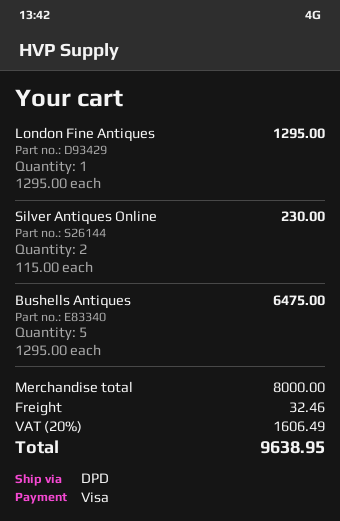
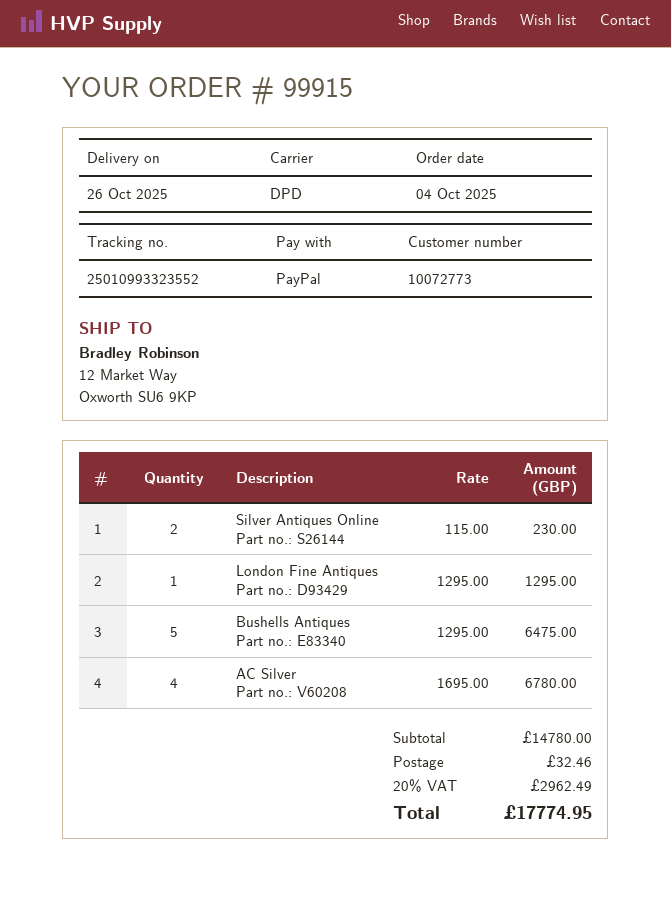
payment method: Visa -> PayPal
AC Silver: none -> 4 x 1695.00 = 6780.00
subtotal: 8000.00 -> 14780.00
tax: 20% = 1606.49 -> 20% = 2962.49
total: 9638.95 -> 17774.95

